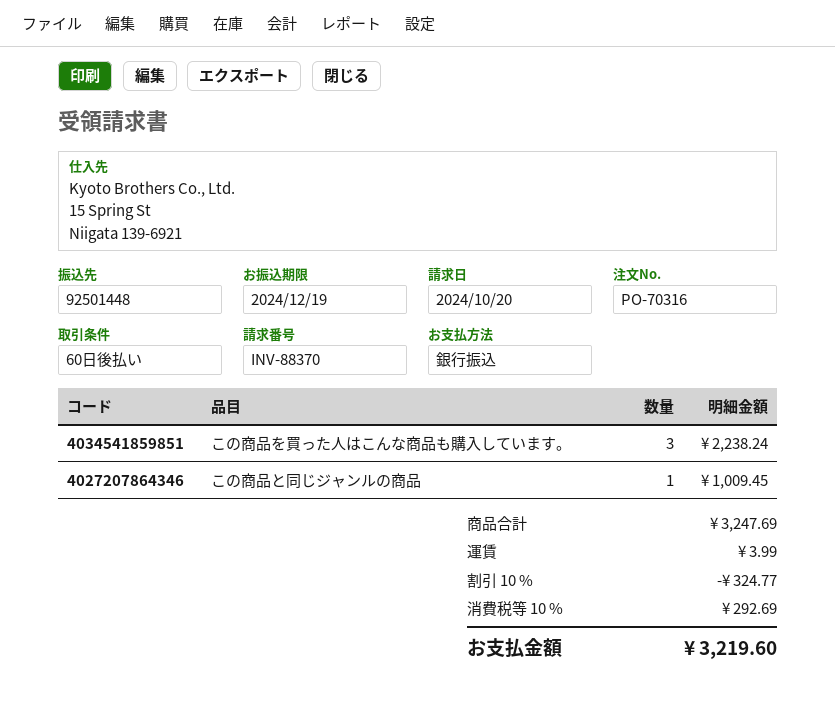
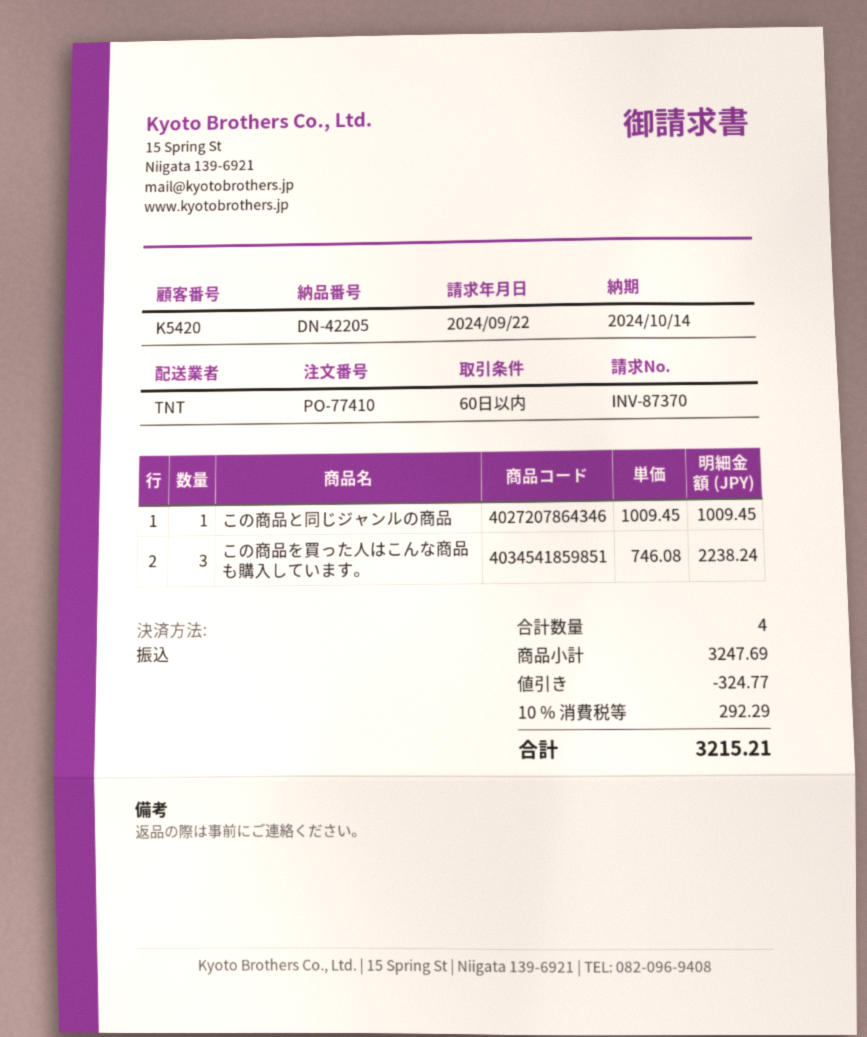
order number: PO-70316 -> PO-77410
invoice number: INV-88370 -> INV-87370
invoice date: 2024-10-20 -> 2024-09-22
shipping: 3.99 -> none
tax: 10% = 292.69 -> 10% = 292.29
total: 3219.60 -> 3215.21

